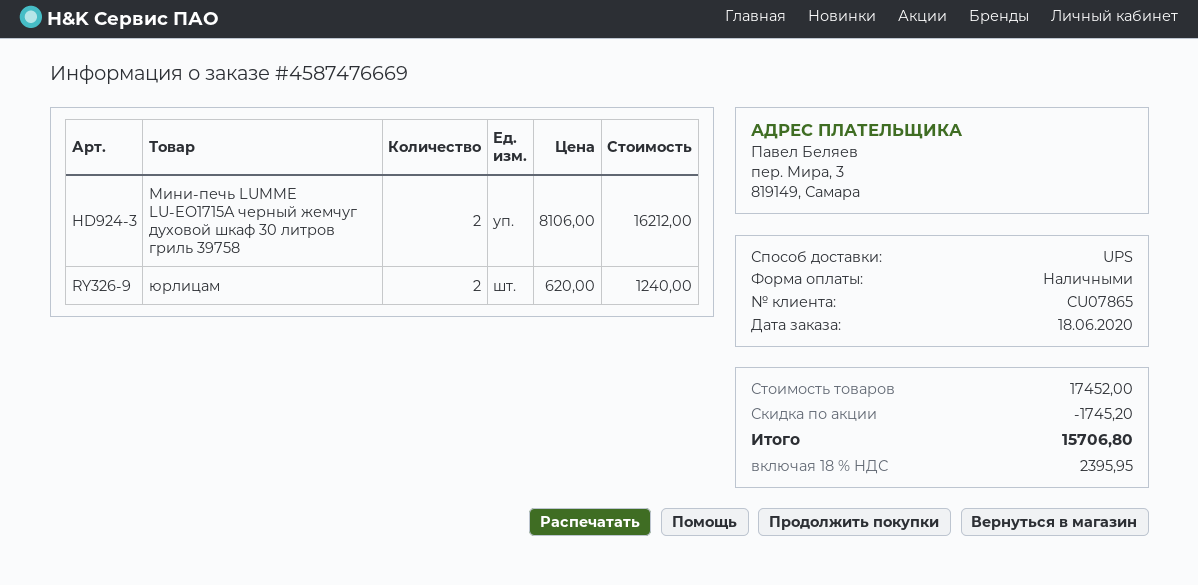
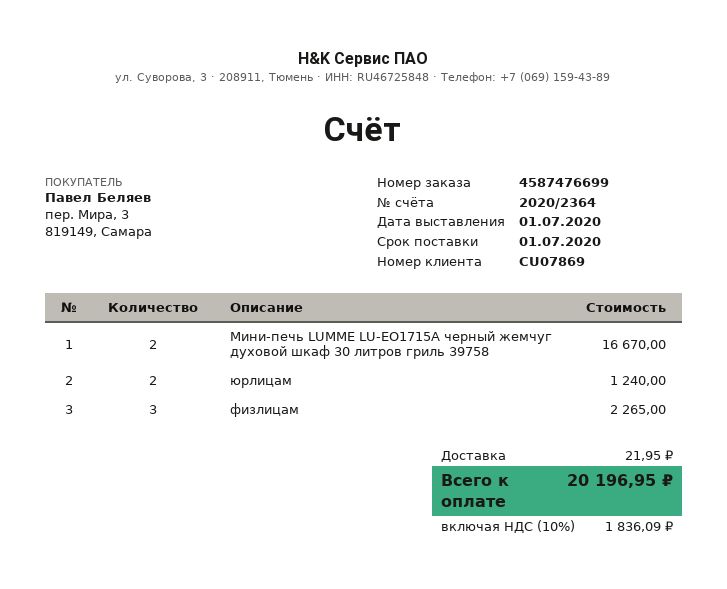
order number: 4587476669 -> 4587476699
customer number: CU07865 -> CU07869
Мини-печь LUMME LU-EO1715A черный жемчуг духовой шкаф 30 литров гриль 39758: 2 for 16212.00 -> 2 for 16670.00
физлицам: none -> 3 for 2265.00
discount: 1745.20 -> none
shipping: none -> 21.95
tax: 18% = 2395.95 -> 10% = 1836.09
total: 15706.80 -> 20196.95

